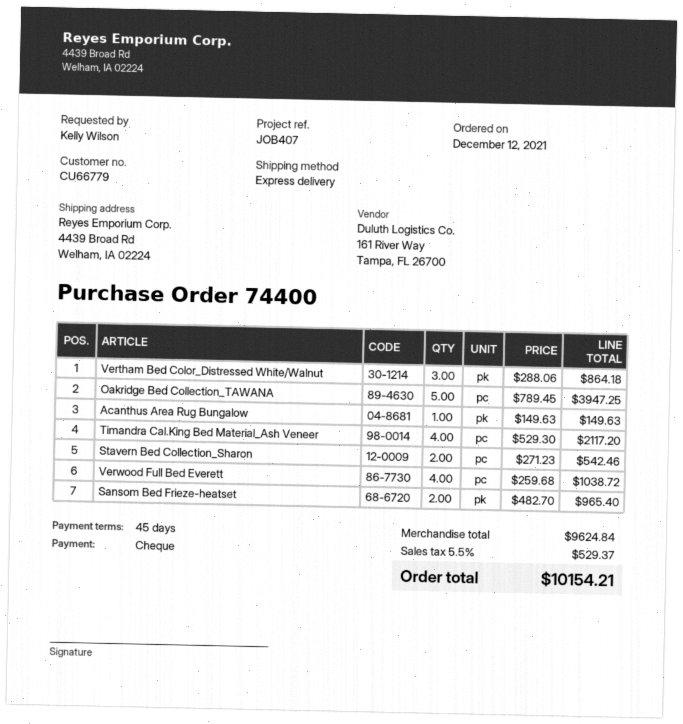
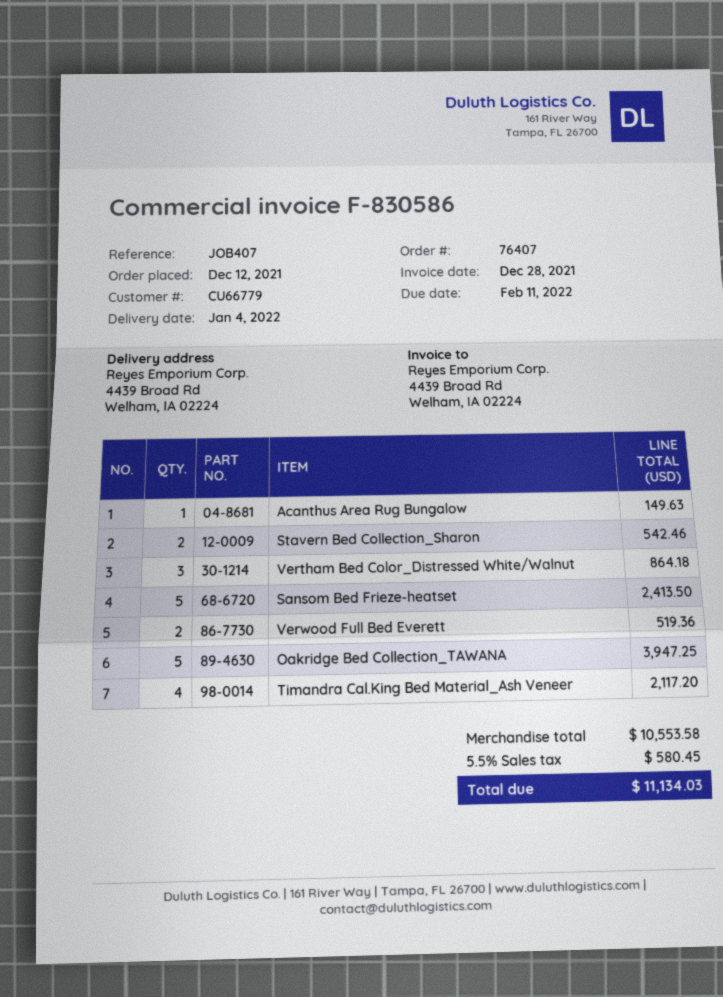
order number: 74400 -> 76407
Verwood Full Bed Everett: 4 for 1038.72 -> 2 for 519.36
Sansom Bed Frieze-heatset: 2 for 965.40 -> 5 for 2413.50
subtotal: 9624.84 -> 10553.58
tax: 5.5% = 529.37 -> 5.5% = 580.45
total: 10154.21 -> 11134.03

